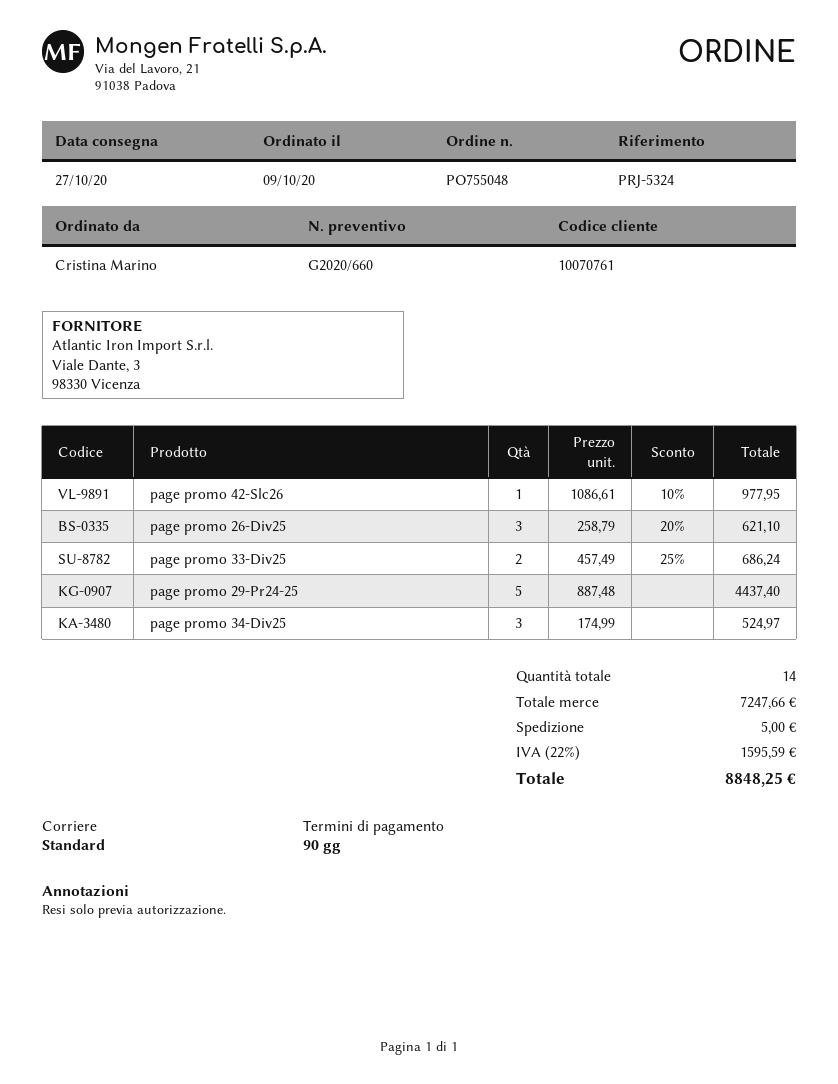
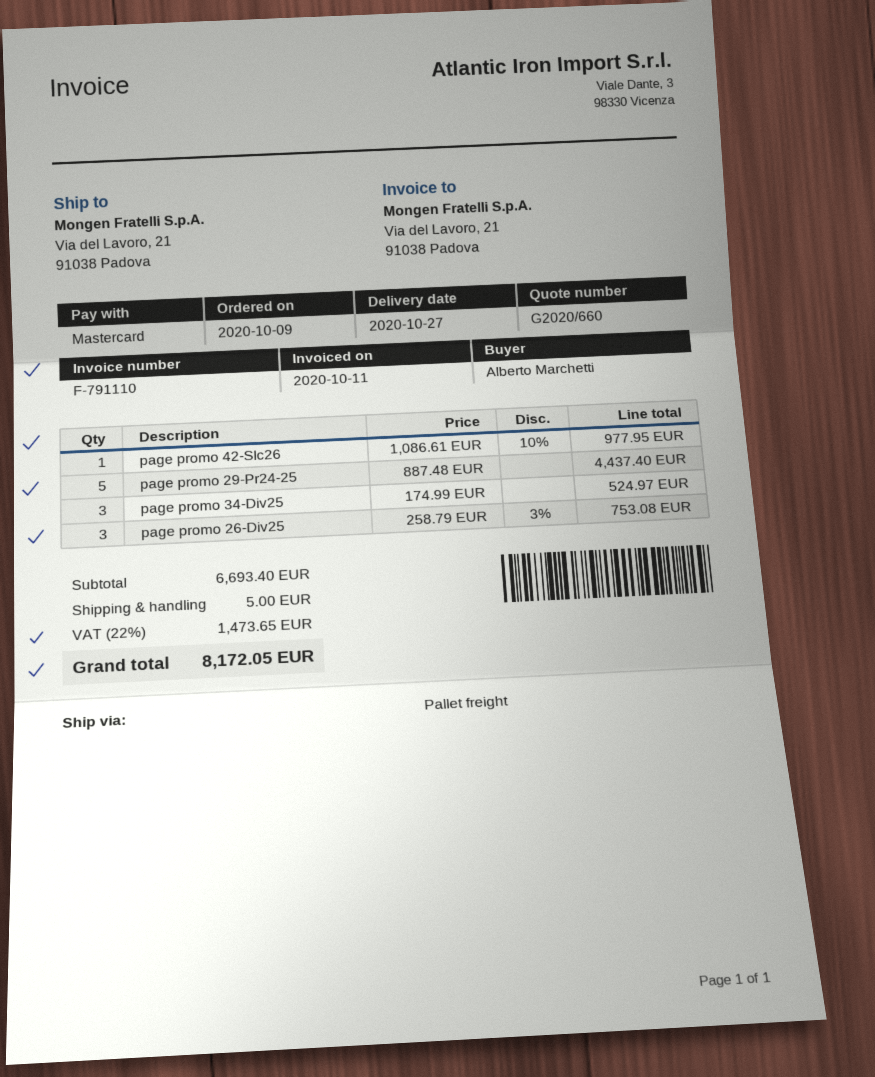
ordered by: Cristina Marino -> Alberto Marchetti
shipping method: standard -> pallet freight
page promo 26-Div25: 3 x 258.79 - 20% = 621.10 -> 3 x 258.79 - 3% = 753.08
page promo 33-Div25: 2 x 457.49 - 25% = 686.24 -> none
subtotal: 7247.66 -> 6693.40
tax: 22% = 1595.59 -> 22% = 1473.65
total: 8848.25 -> 8172.05

